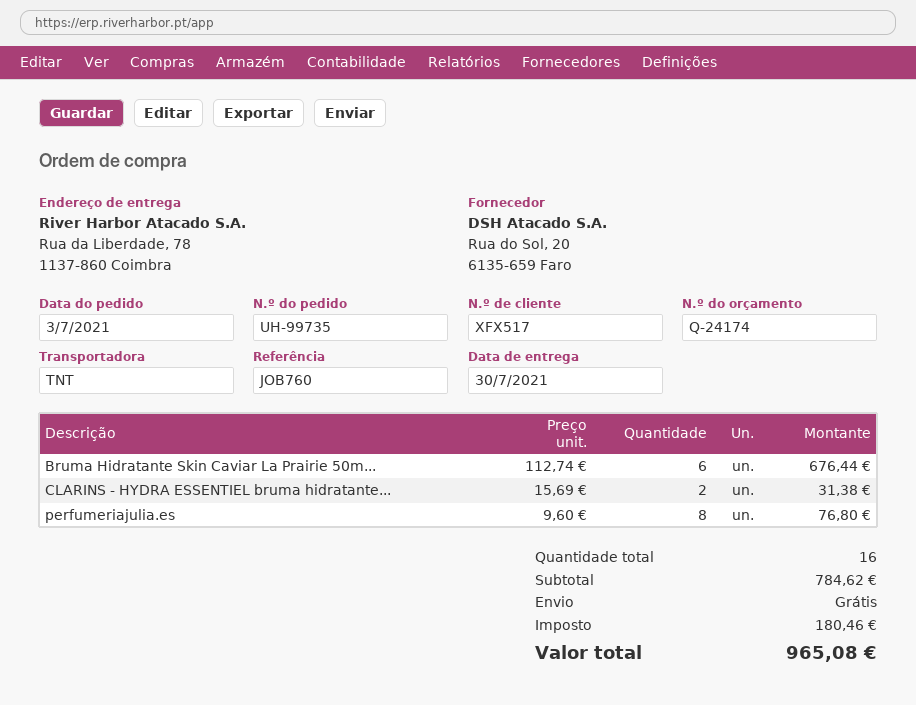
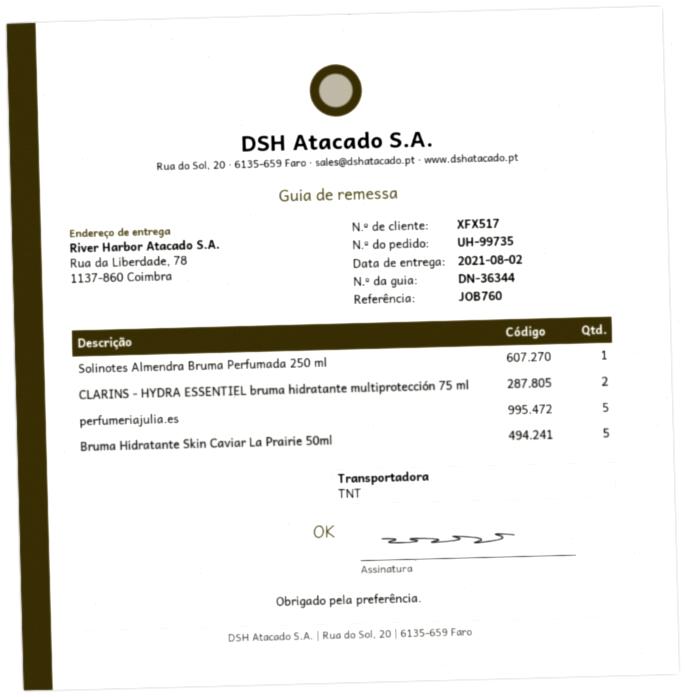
delivery date: 2021-07-30 -> 2021-08-02
Bruma Hidratante Skin Caviar La Prairie 50m...: 6 -> 5
perfumeriajulia.es: 8 -> 5
Solinotes Almendra Bruma Perfumada 250 ml: none -> 1

